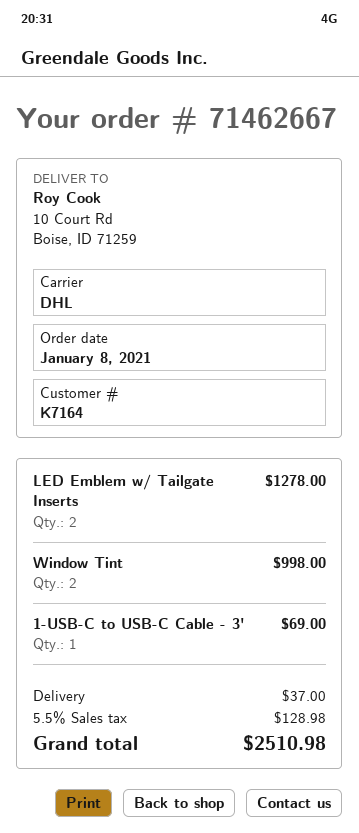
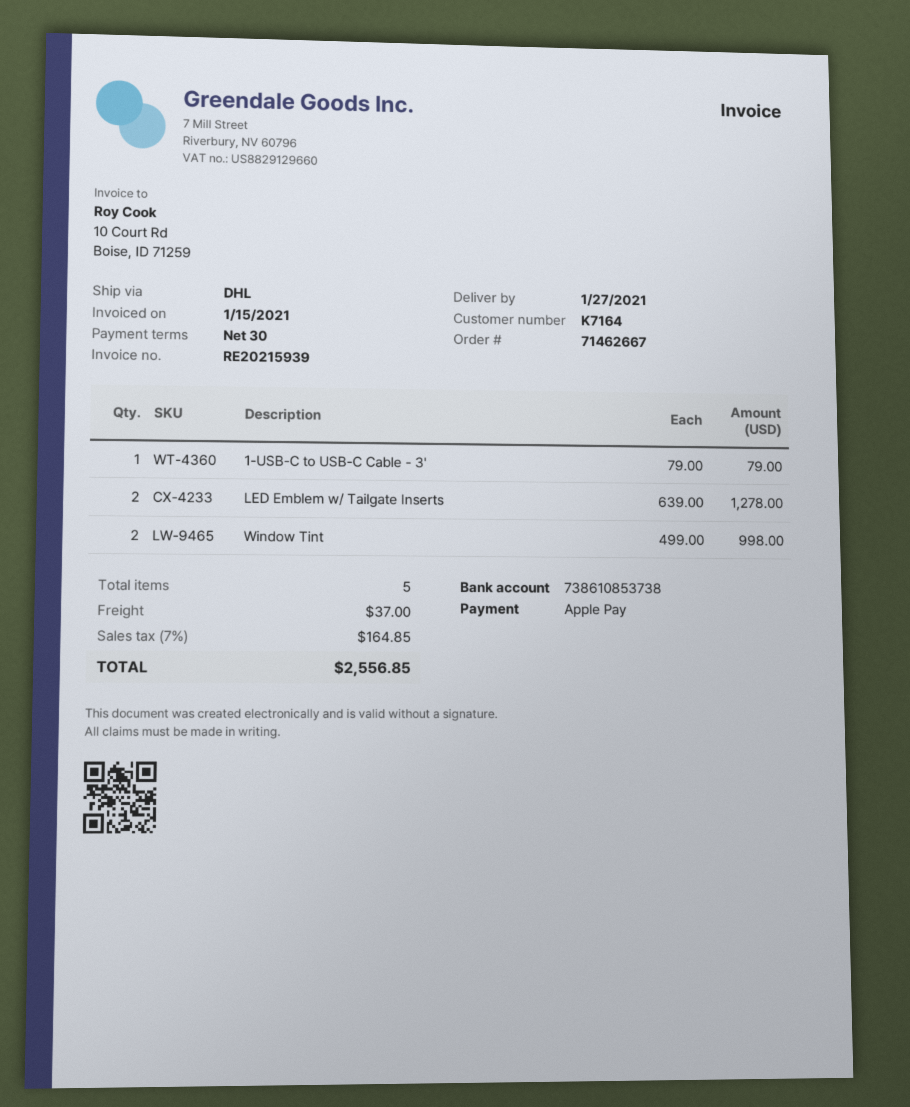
1-USB-C to USB-C Cable - 3': 1 for 69.00 -> 1 for 79.00
tax: 5.5% = 128.98 -> 7% = 164.85
total: 2510.98 -> 2556.85

